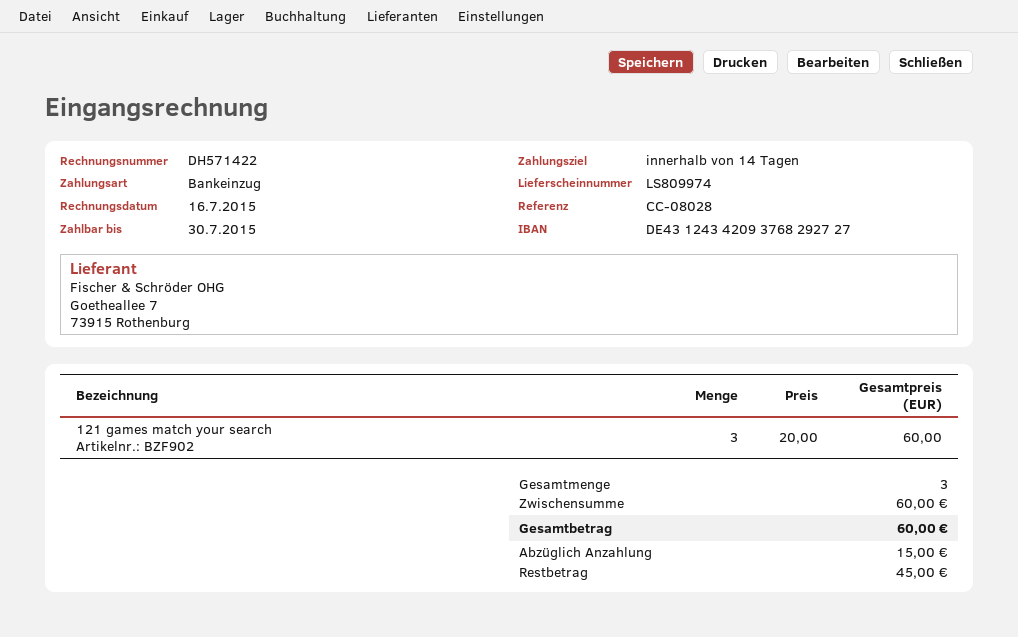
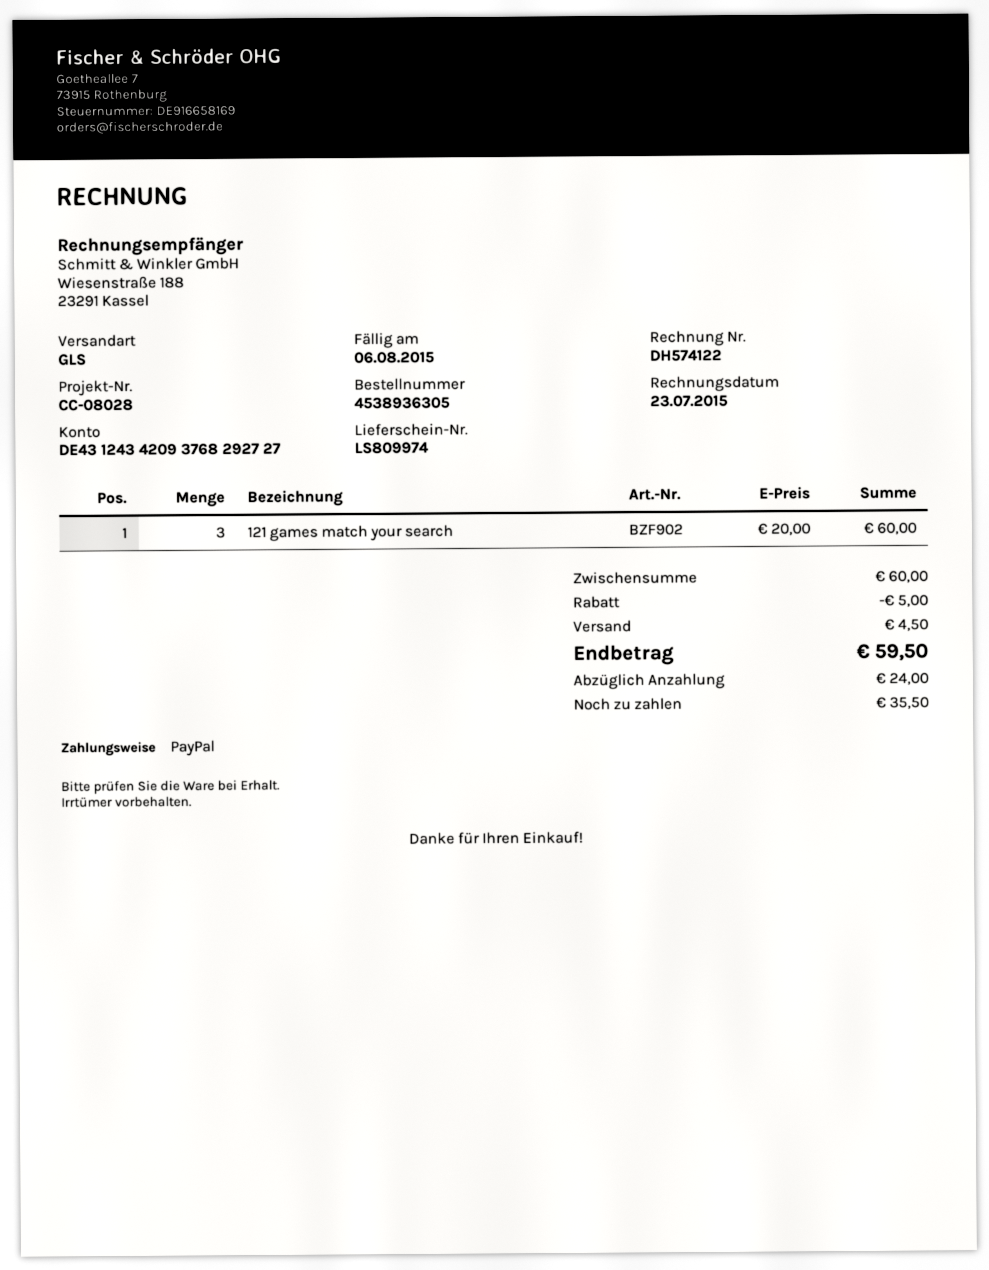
invoice number: DH571422 -> DH574122
invoice date: 2015-07-16 -> 2015-07-23
due date: 2015-07-30 -> 2015-08-06
payment method: direct debit -> PayPal
discount: none -> 5.00
shipping: none -> 4.50
total: 60.00 -> 59.50
deposit: 15.00 -> 24.00
balance: 45.00 -> 35.50

